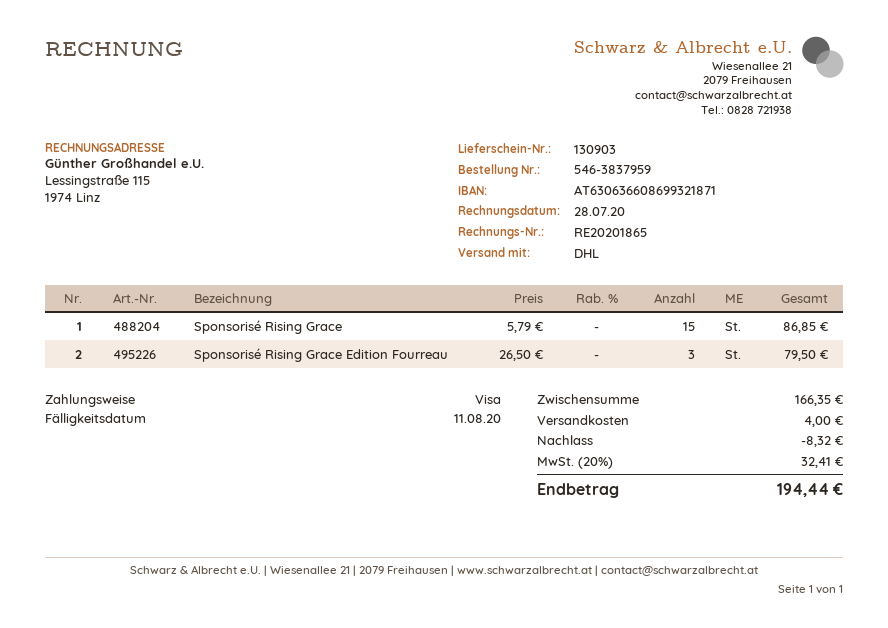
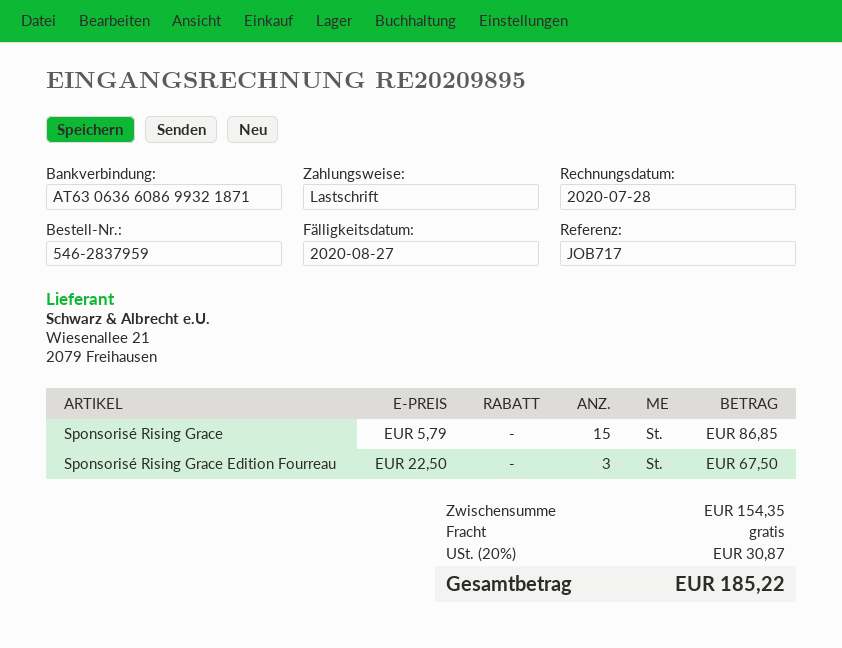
order number: 546-3837959 -> 546-2837959
invoice number: RE20201865 -> RE20209895
due date: 2020-08-11 -> 2020-08-27
payment method: Visa -> direct debit
Sponsorisé Rising Grace Edition Fourreau: 3 x 26.50 = 79.50 -> 3 x 22.50 = 67.50
subtotal: 166.35 -> 154.35
discount: 8.32 -> none
shipping: 4.00 -> 0.00
tax: 20% = 32.41 -> 20% = 30.87
total: 194.44 -> 185.22

